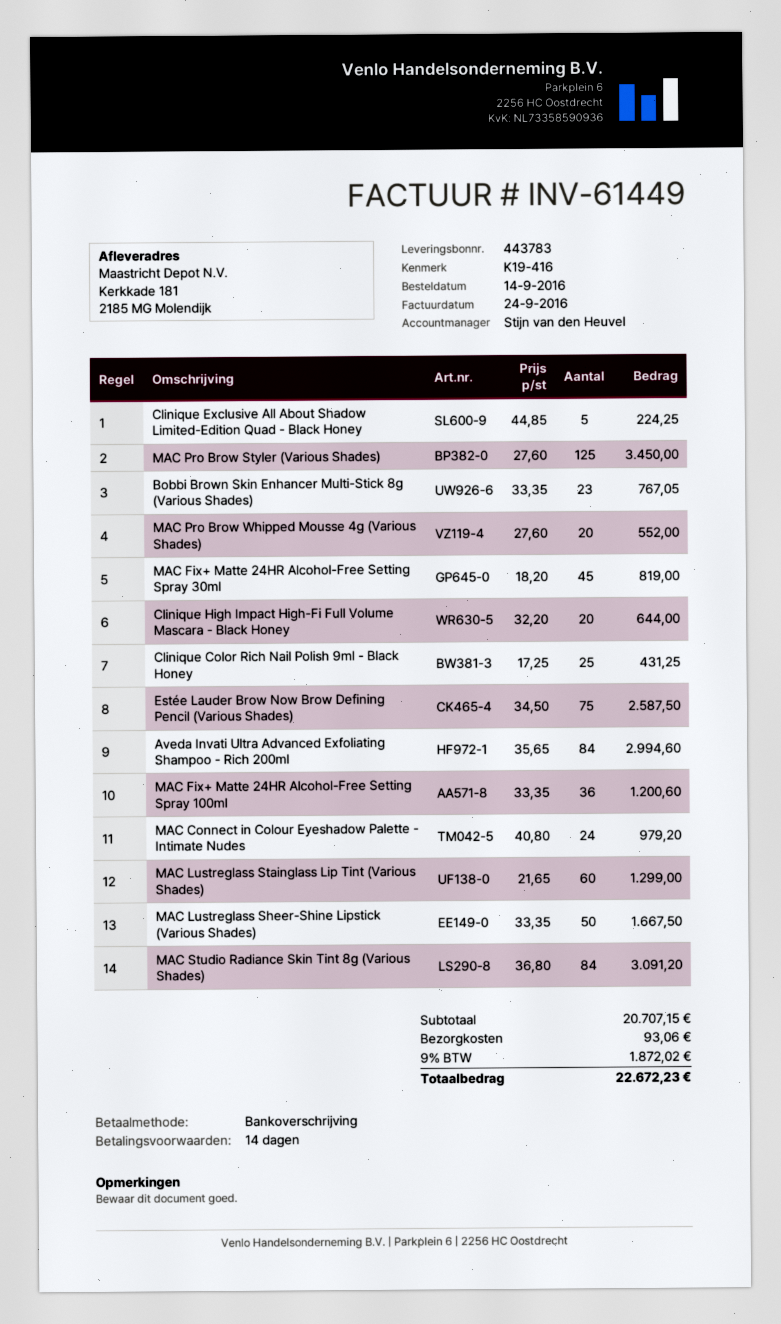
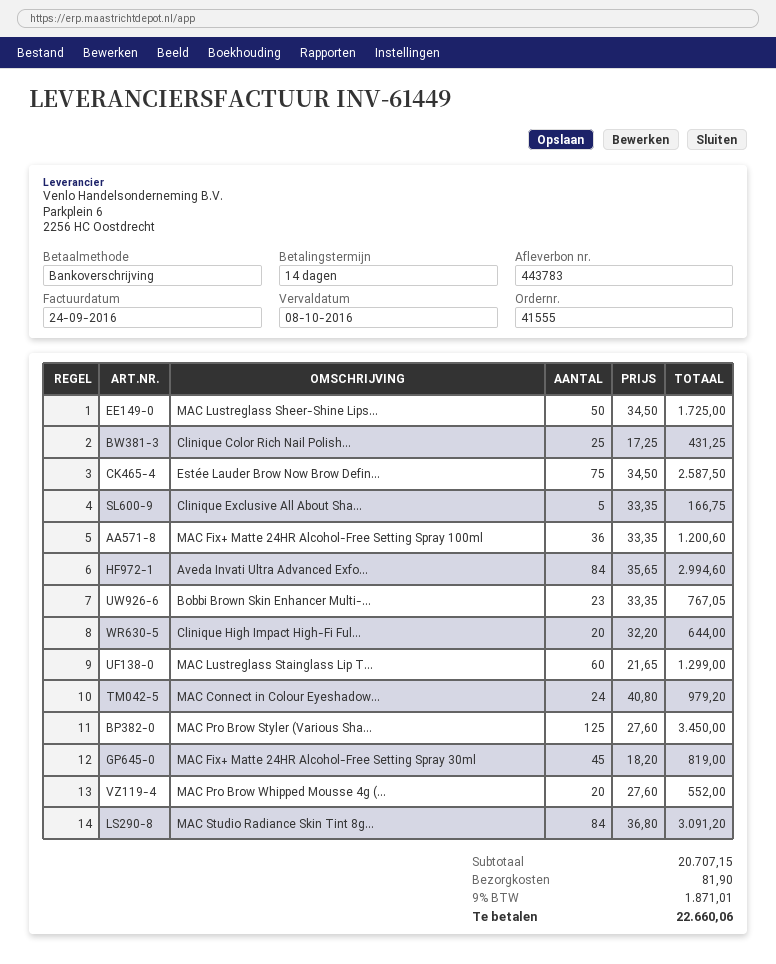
Clinique Exclusive All About Shadow Limited-Edition Quad - Black Honey: 5 x 44.85 = 224.25 -> 5 x 33.35 = 166.75
MAC Lustreglass Sheer-Shine Lipstick (Various Shades): 50 x 33.35 = 1667.50 -> 50 x 34.50 = 1725.00
shipping: 93.06 -> 81.90
tax: 9% = 1872.02 -> 9% = 1871.01
total: 22672.23 -> 22660.06

